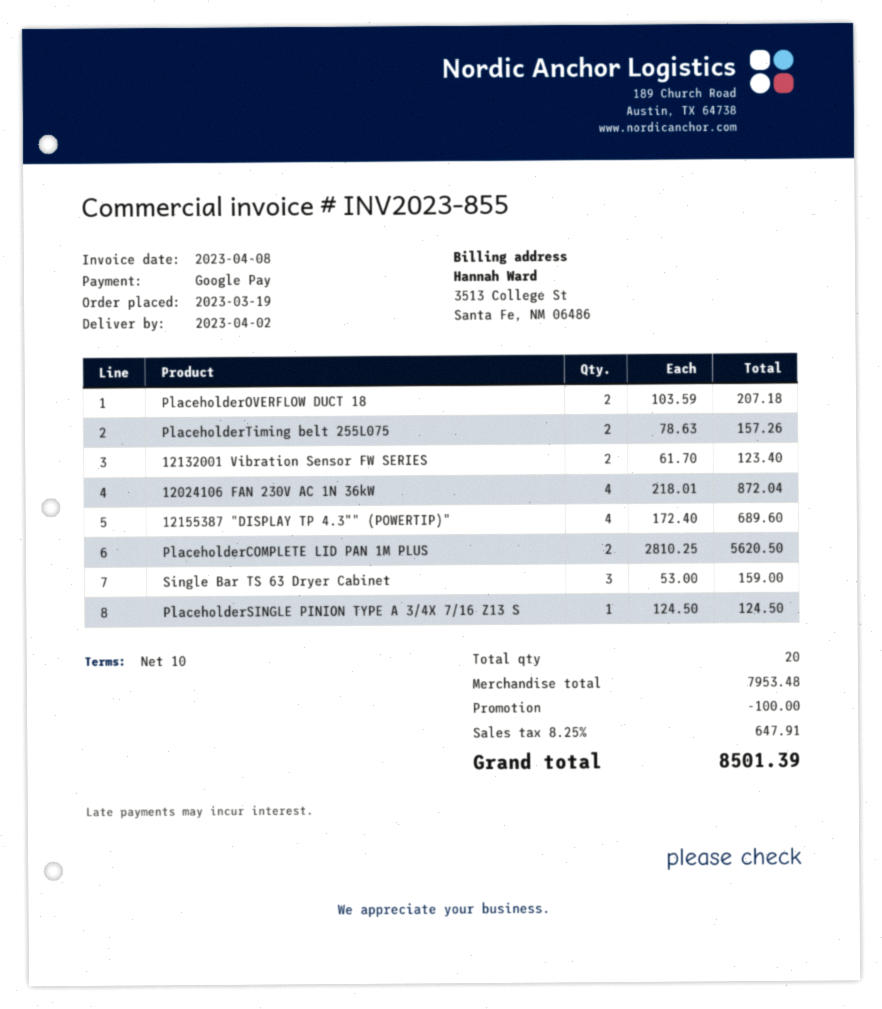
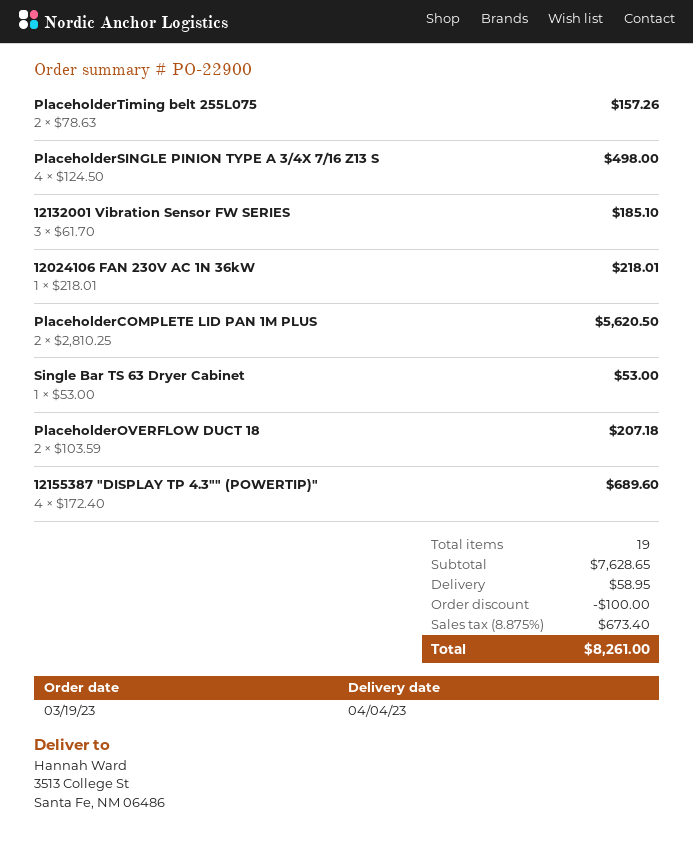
delivery date: 2023-04-02 -> 2023-04-04
12132001 Vibration Sensor FW SERIES: 2 x 61.70 = 123.40 -> 3 x 61.70 = 185.10
12024106 FAN 230V AC 1N 36kW: 4 x 218.01 = 872.04 -> 1 x 218.01 = 218.01
Single Bar TS 63 Dryer Cabinet: 3 x 53.00 = 159.00 -> 1 x 53.00 = 53.00
PlaceholderSINGLE PINION TYPE A 3/4X 7/16 Z13 S: 1 x 124.50 = 124.50 -> 4 x 124.50 = 498.00
total quantity: 20 -> 19
subtotal: 7953.48 -> 7628.65
shipping: none -> 58.95
tax: 8.25% = 647.91 -> 8.875% = 673.40
total: 8501.39 -> 8261.00

